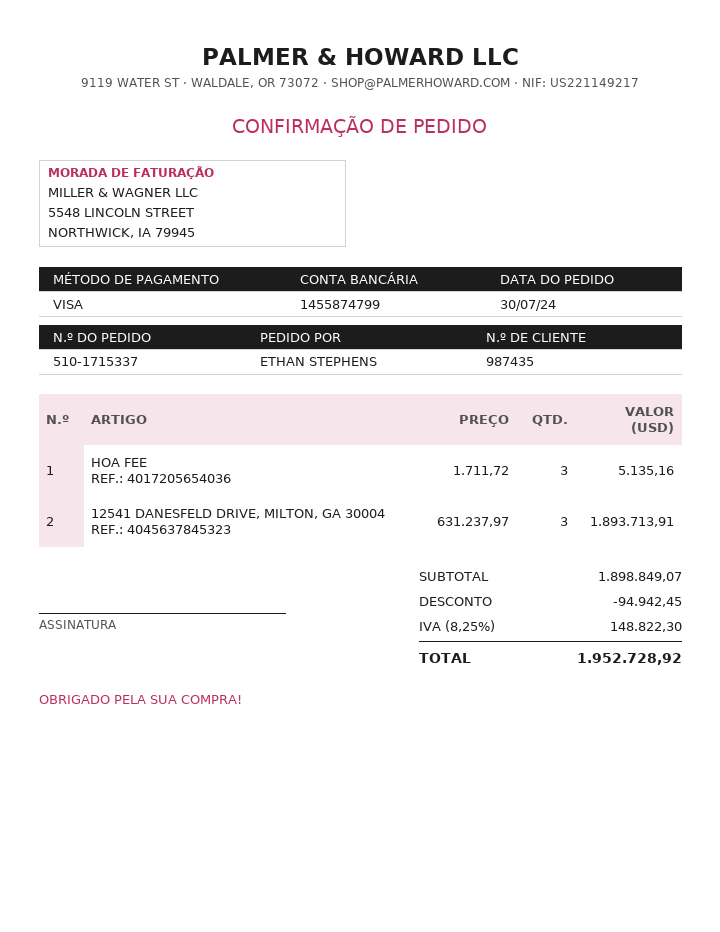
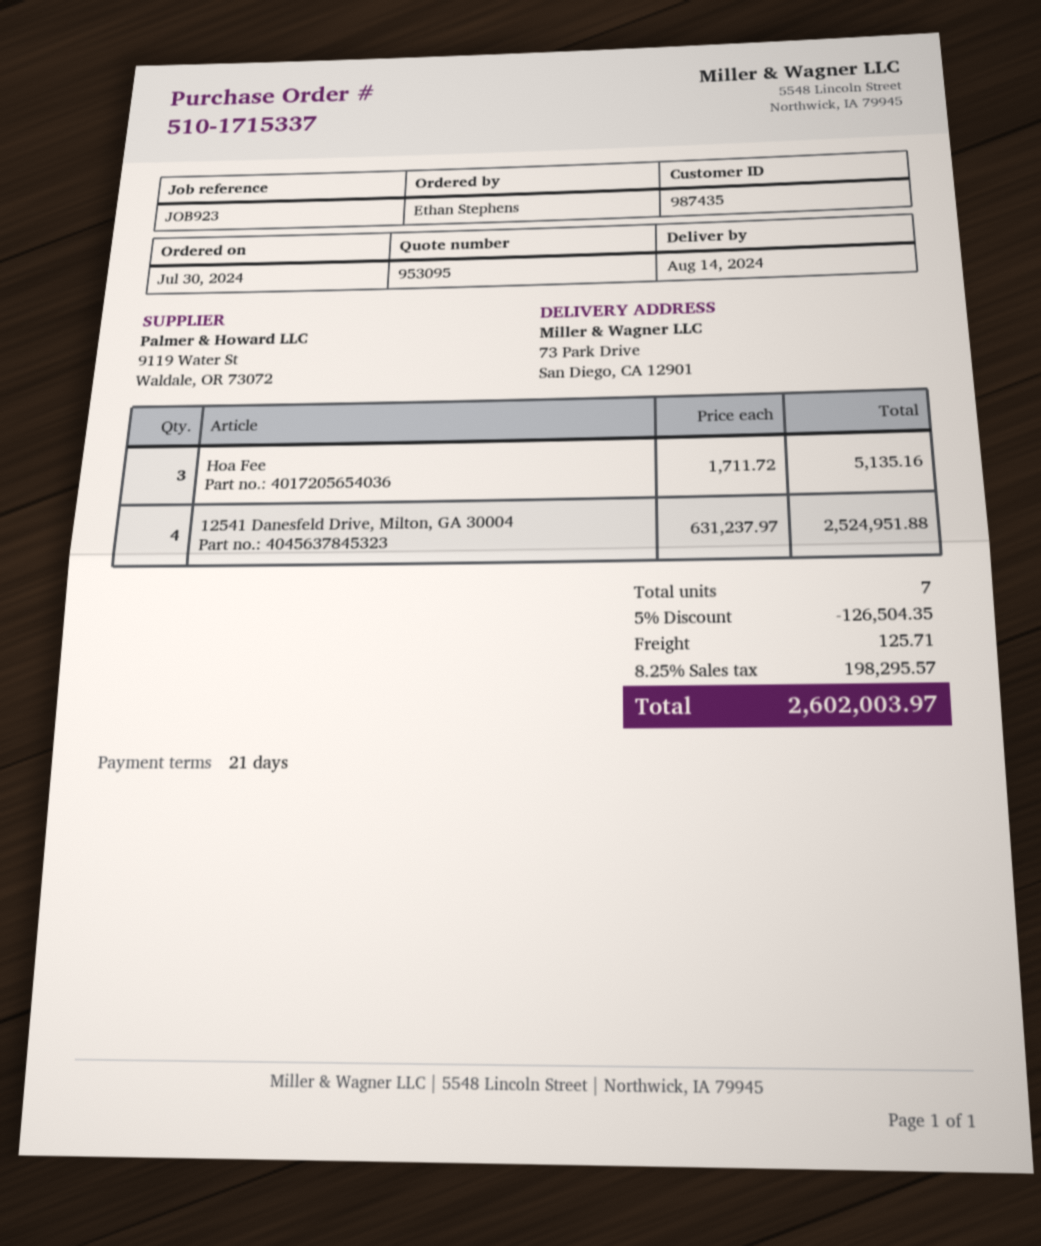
12541 DANESFELD DRIVE, MILTON, GA 30004: 3 x 631237.97 = 1893713.91 -> 4 x 631237.97 = 2524951.88
discount: 94942.45 -> 126504.35
shipping: none -> 125.71
tax: 8.25% = 148822.30 -> 8.25% = 198295.57
total: 1952728.92 -> 2602003.97

